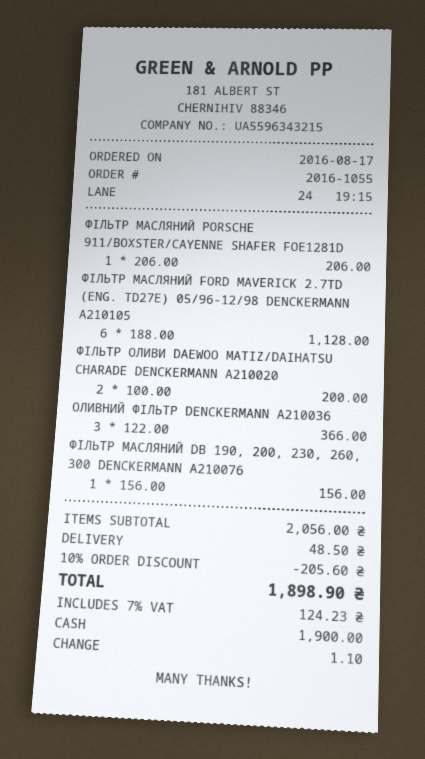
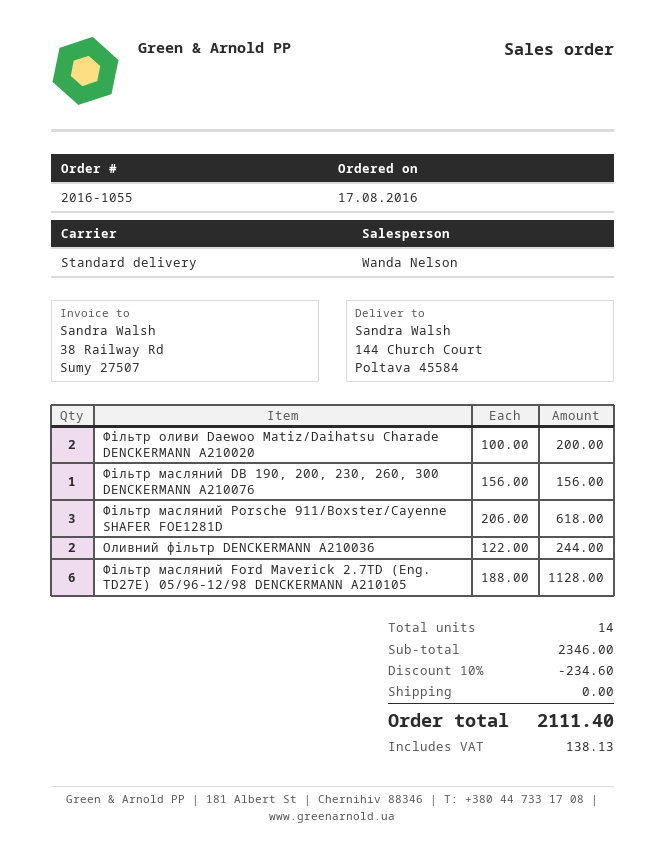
ФІЛЬТР МАСЛЯНИЙ PORSCHE 911/BOXSTER/CAYENNE SHAFER FOE1281D: 1 x 206.00 = 206.00 -> 3 x 206.00 = 618.00
ОЛИВНИЙ ФІЛЬТР DENCKERMANN A210036: 3 x 122.00 = 366.00 -> 2 x 122.00 = 244.00
subtotal: 2056.00 -> 2346.00
discount: 10% = 205.60 -> 10% = 234.60
shipping: 48.50 -> 0.00
tax: 124.23 -> 138.13
total: 1898.90 -> 2111.40

